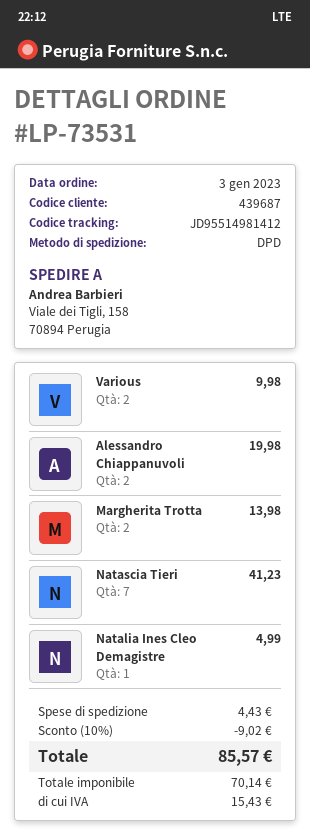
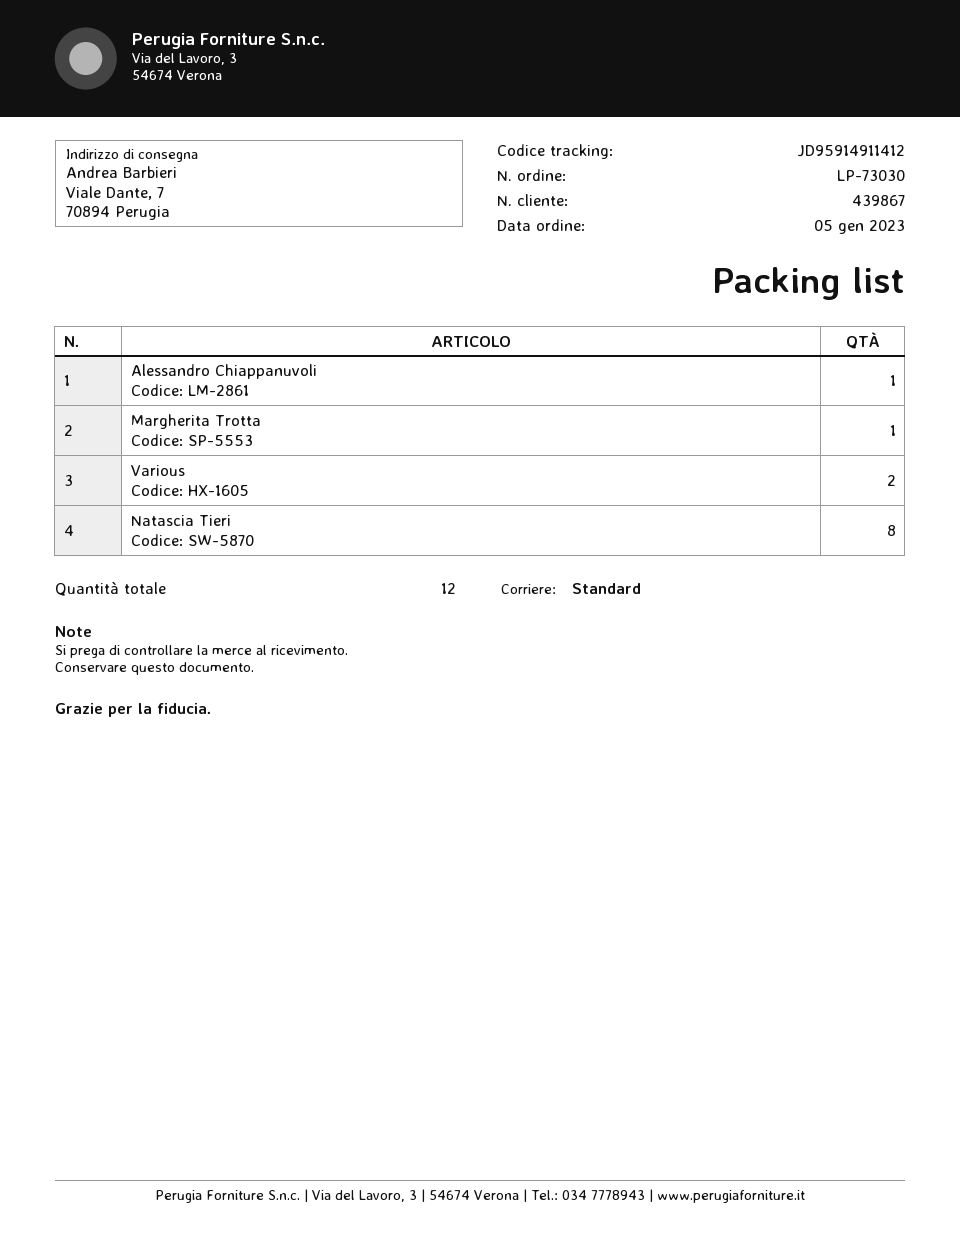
order number: LP-73531 -> LP-73030
order date: 2023-01-03 -> 2023-01-05
customer number: 439687 -> 439867
shipping method: DPD -> standard
tracking number: JD95514981412 -> JD95914911412
ship to: Viale dei Tigli, 158, 70894 Perugia -> Viale Dante, 7, 70894 Perugia
Alessandro Chiappanuvoli: 2 -> 1
Margherita Trotta: 2 -> 1
Natascia Tieri: 7 -> 8
Natalia Ines Cleo Demagistre: 1 -> none

